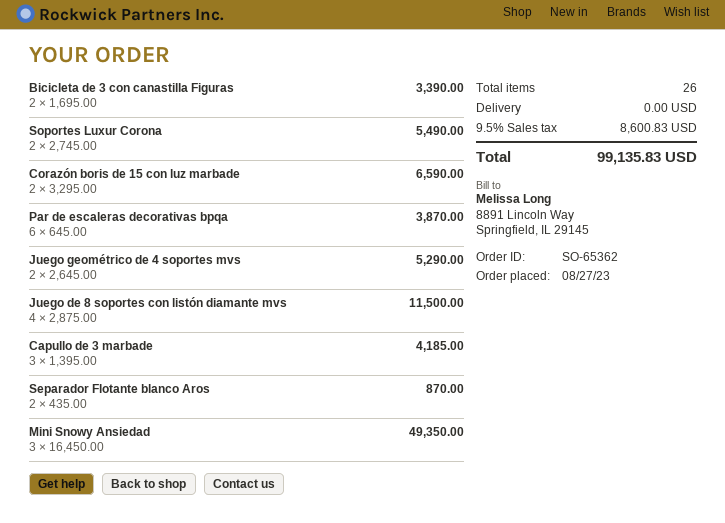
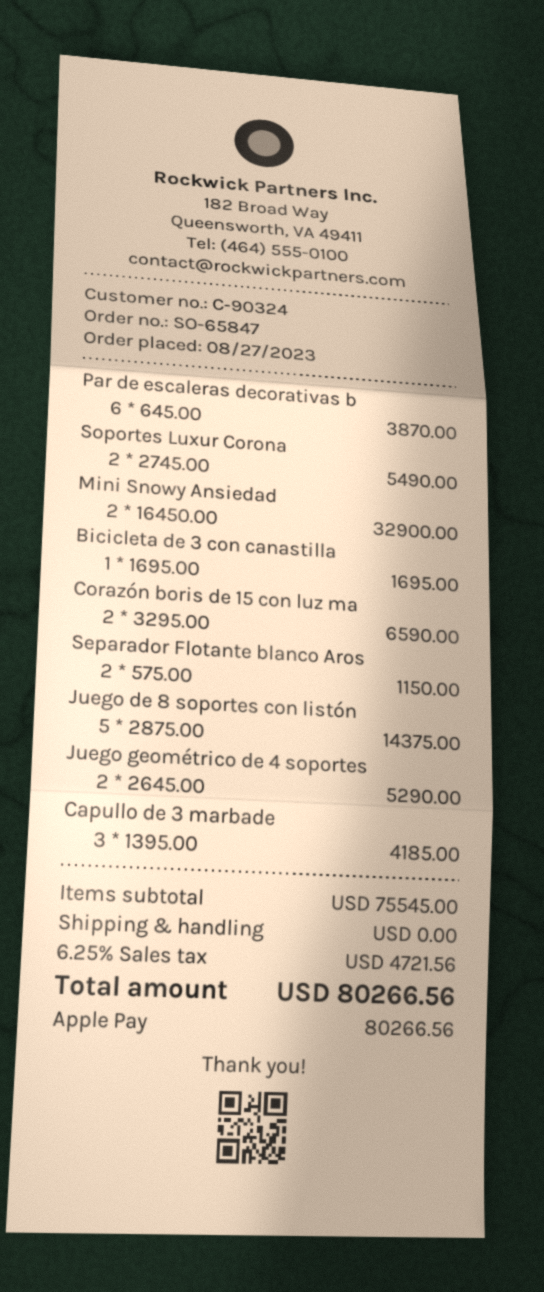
order number: SO-65362 -> SO-65847
Bicicleta de 3 con canastilla Figuras: 2 x 1695.00 = 3390.00 -> 1 x 1695.00 = 1695.00
Juego de 8 soportes con listón diamante mvs: 4 x 2875.00 = 11500.00 -> 5 x 2875.00 = 14375.00
Separador Flotante blanco Aros: 2 x 435.00 = 870.00 -> 2 x 575.00 = 1150.00
Mini Snowy Ansiedad: 3 x 16450.00 = 49350.00 -> 2 x 16450.00 = 32900.00
tax: 9.5% = 8600.83 -> 6.25% = 4721.56
total: 99135.83 -> 80266.56

